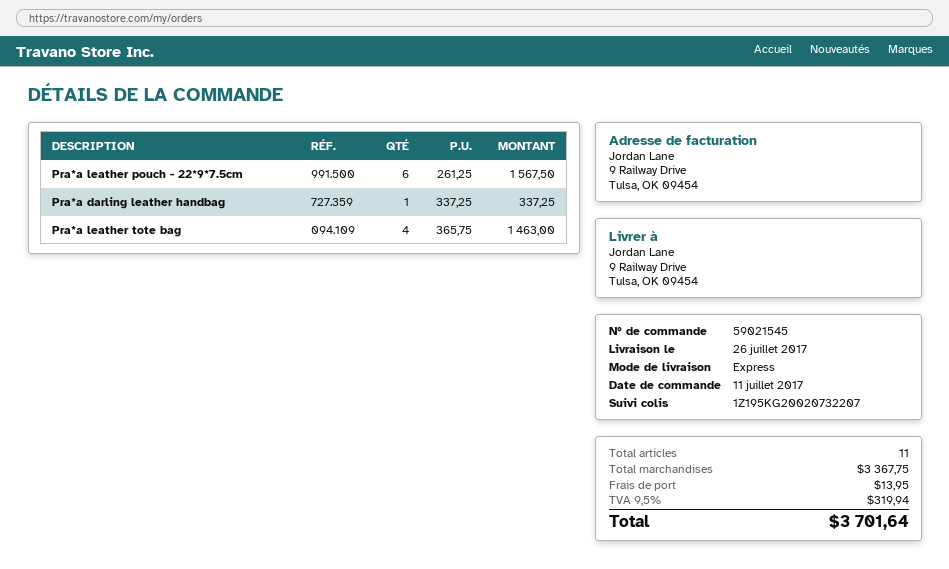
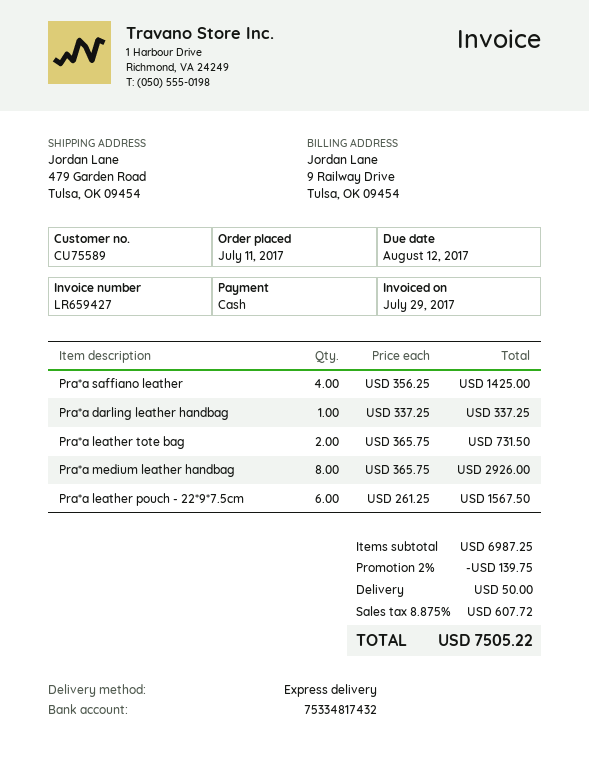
ship to: 9 Railway Drive, Tulsa, OK 09454 -> 479 Garden Road, Tulsa, OK 09454
Pra*a leather tote bag: 4 x 365.75 = 1463.00 -> 2 x 365.75 = 731.50
Pra*a saffiano leather: none -> 4 x 356.25 = 1425.00
Pra*a medium leather handbag: none -> 8 x 365.75 = 2926.00
subtotal: 3367.75 -> 6987.25
discount: none -> 2% = 139.75
shipping: 13.95 -> 50.00
tax: 9.5% = 319.94 -> 8.875% = 607.72
total: 3701.64 -> 7505.22

